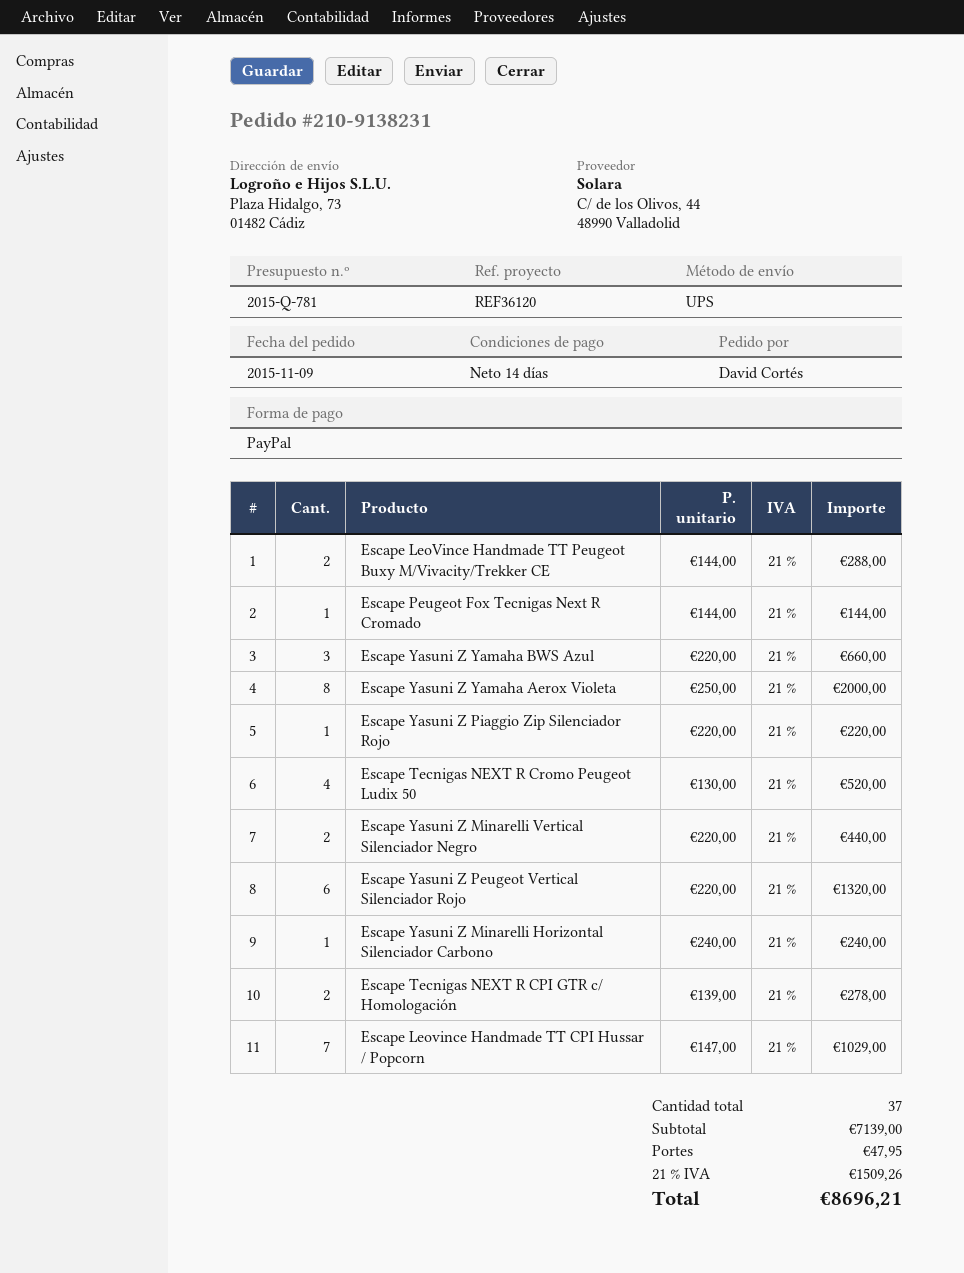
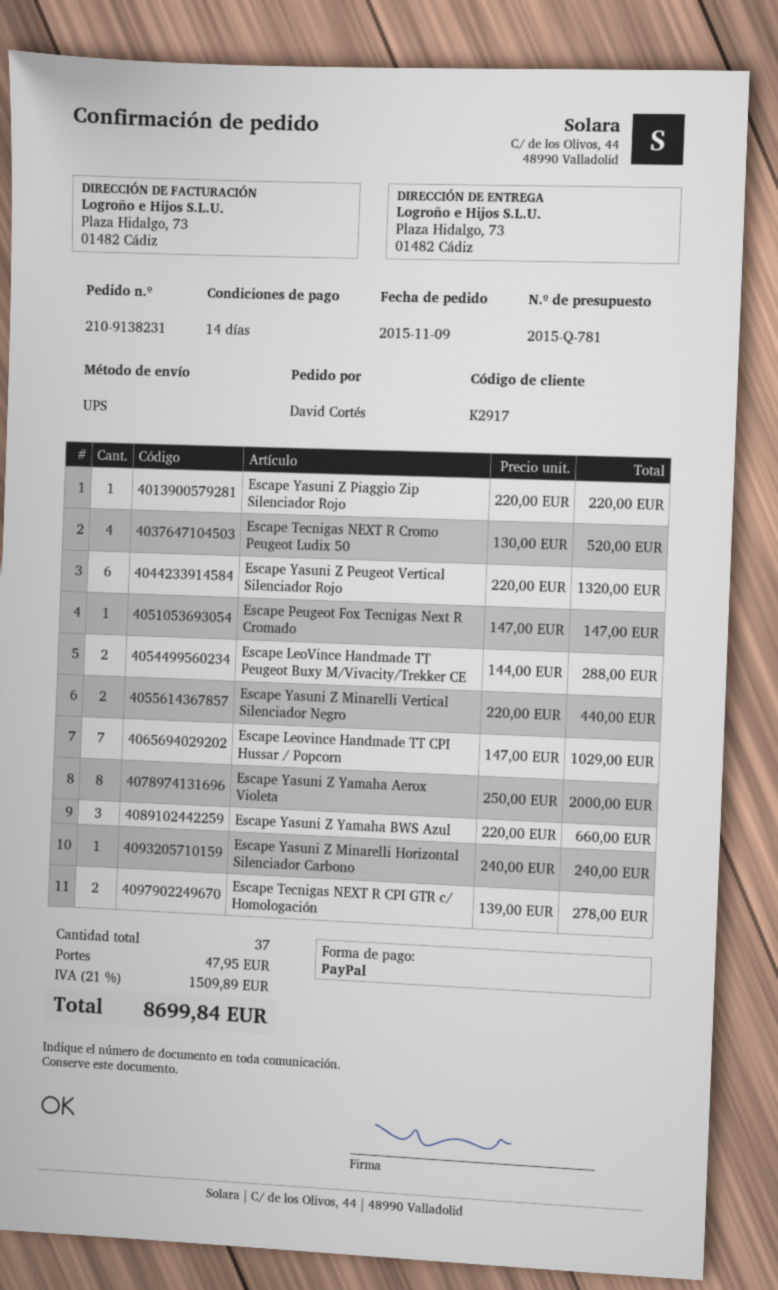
Escape Peugeot Fox Tecnigas Next R Cromado: 1 x 144.00 = 144.00 -> 1 x 147.00 = 147.00
tax: 21% = 1509.26 -> 21% = 1509.89
total: 8696.21 -> 8699.84

